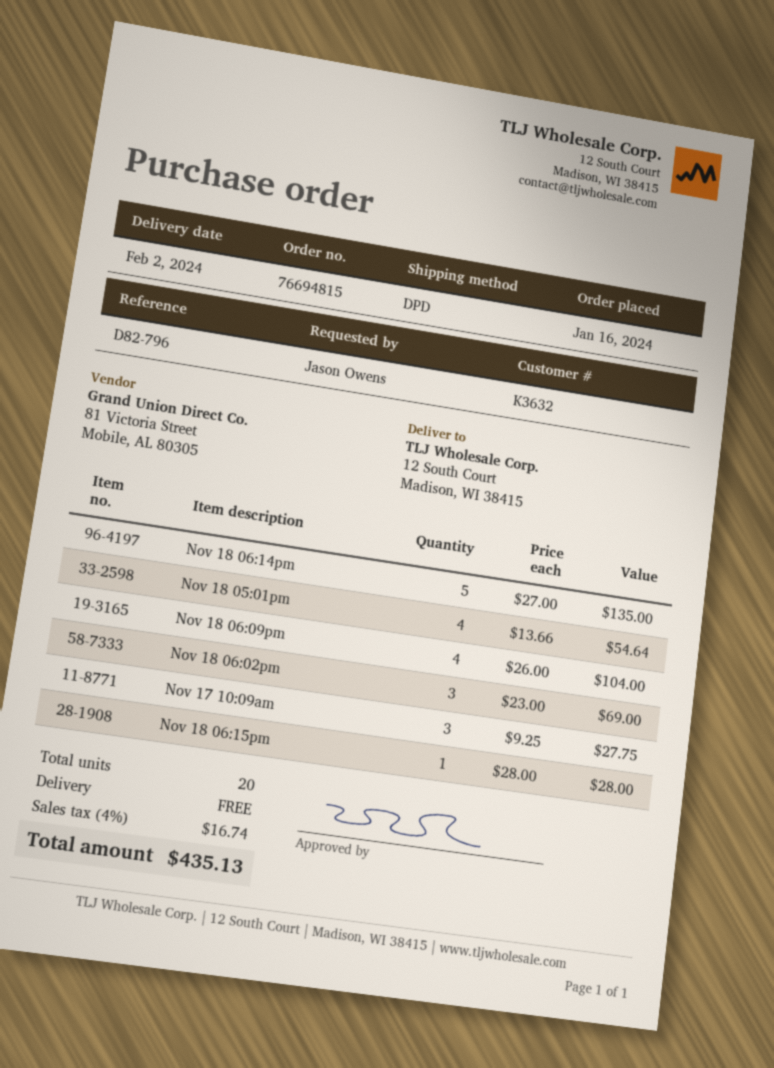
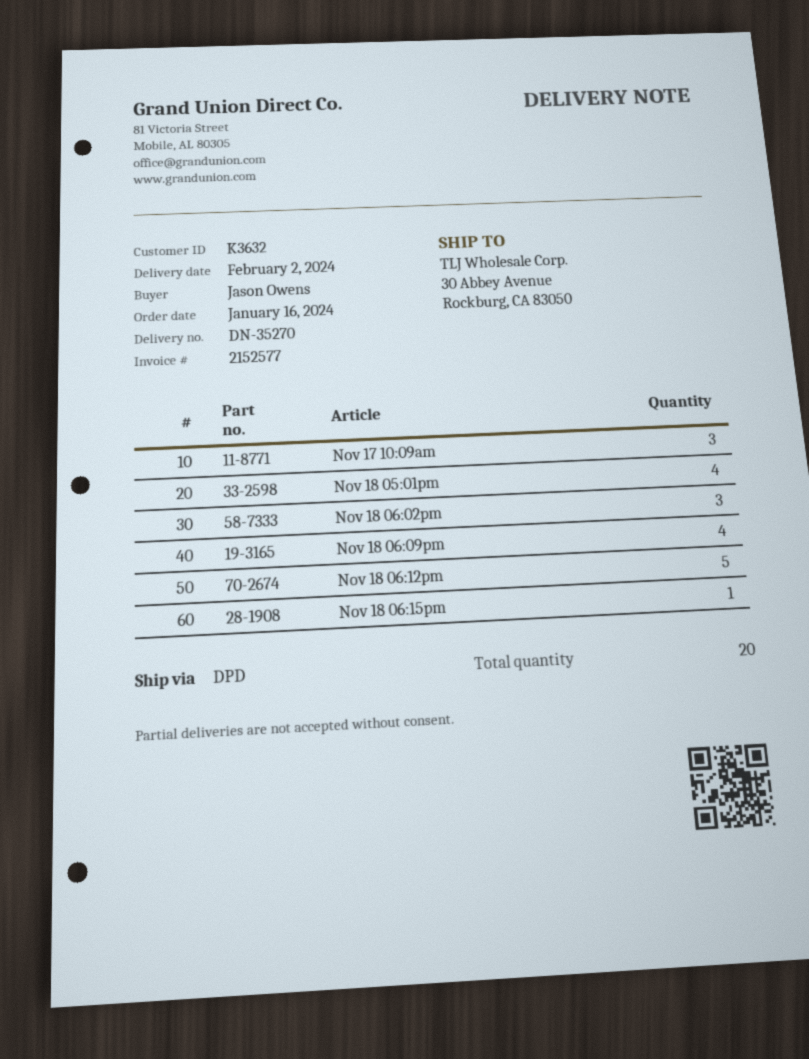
ship to: 12 South Court, Madison, WI 38415 -> 30 Abbey Avenue, Rockburg, CA 83050
Nov 18 06:14pm: 5 -> none
Nov 18 06:12pm: none -> 5

